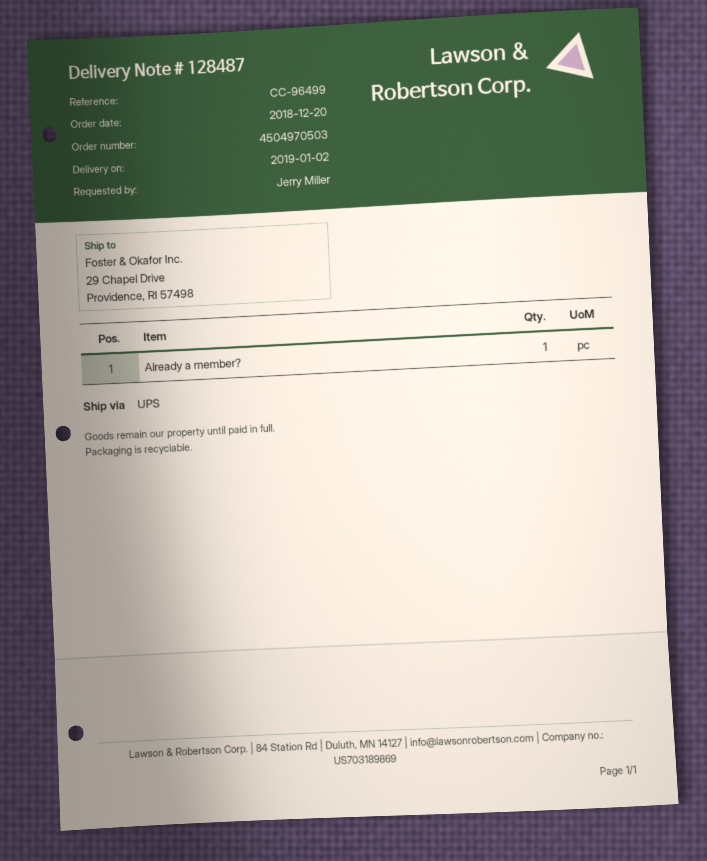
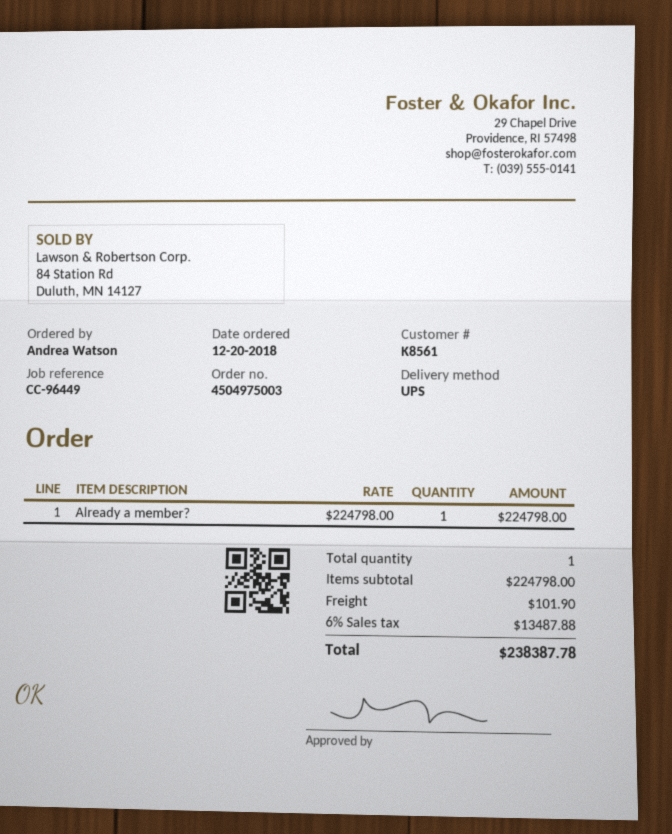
order number: 4504970503 -> 4504975003
reference: CC-96499 -> CC-96449
ordered by: Jerry Miller -> Andrea Watson

